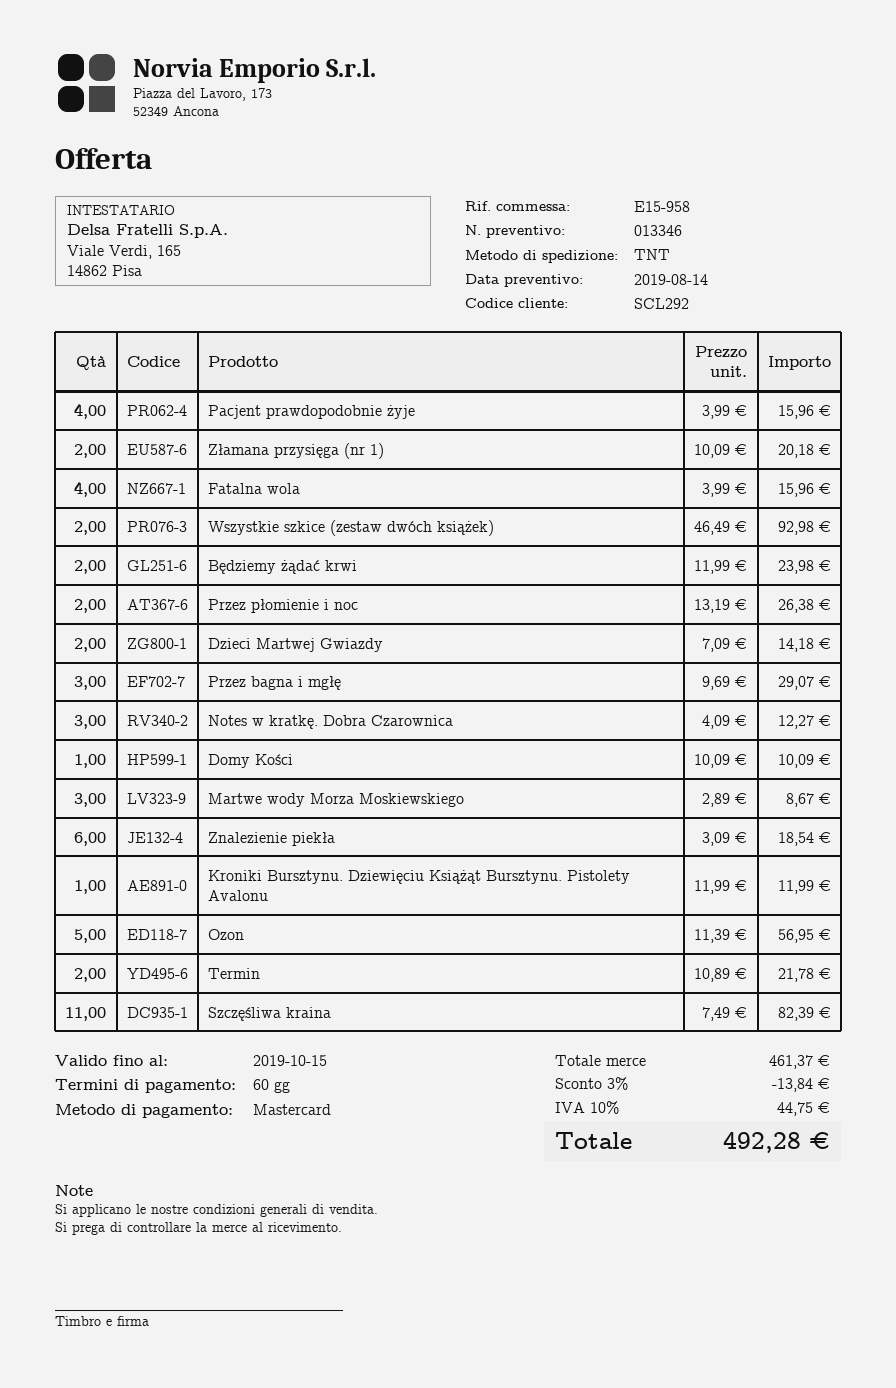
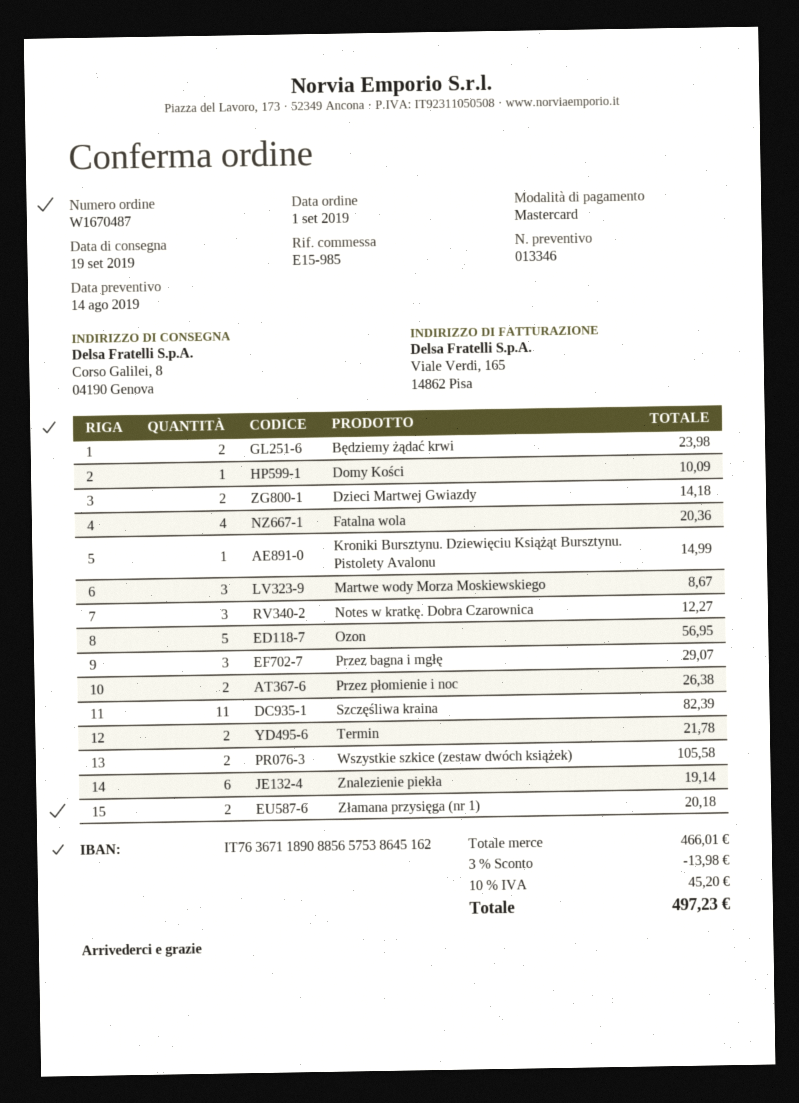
reference: E15-958 -> E15-985
Pacjent prawdopodobnie żyje: 4 for 15.96 -> none
Fatalna wola: 4 for 15.96 -> 4 for 20.36
Wszystkie szkice (zestaw dwóch książek): 2 for 92.98 -> 2 for 105.58
Znalezienie piekła: 6 for 18.54 -> 6 for 19.14
Kroniki Bursztynu. Dziewięciu Książąt Bursztynu. Pistolety Avalonu: 1 for 11.99 -> 1 for 14.99
subtotal: 461.37 -> 466.01
discount: 3% = 13.84 -> 3% = 13.98
tax: 10% = 44.75 -> 10% = 45.20
total: 492.28 -> 497.23

